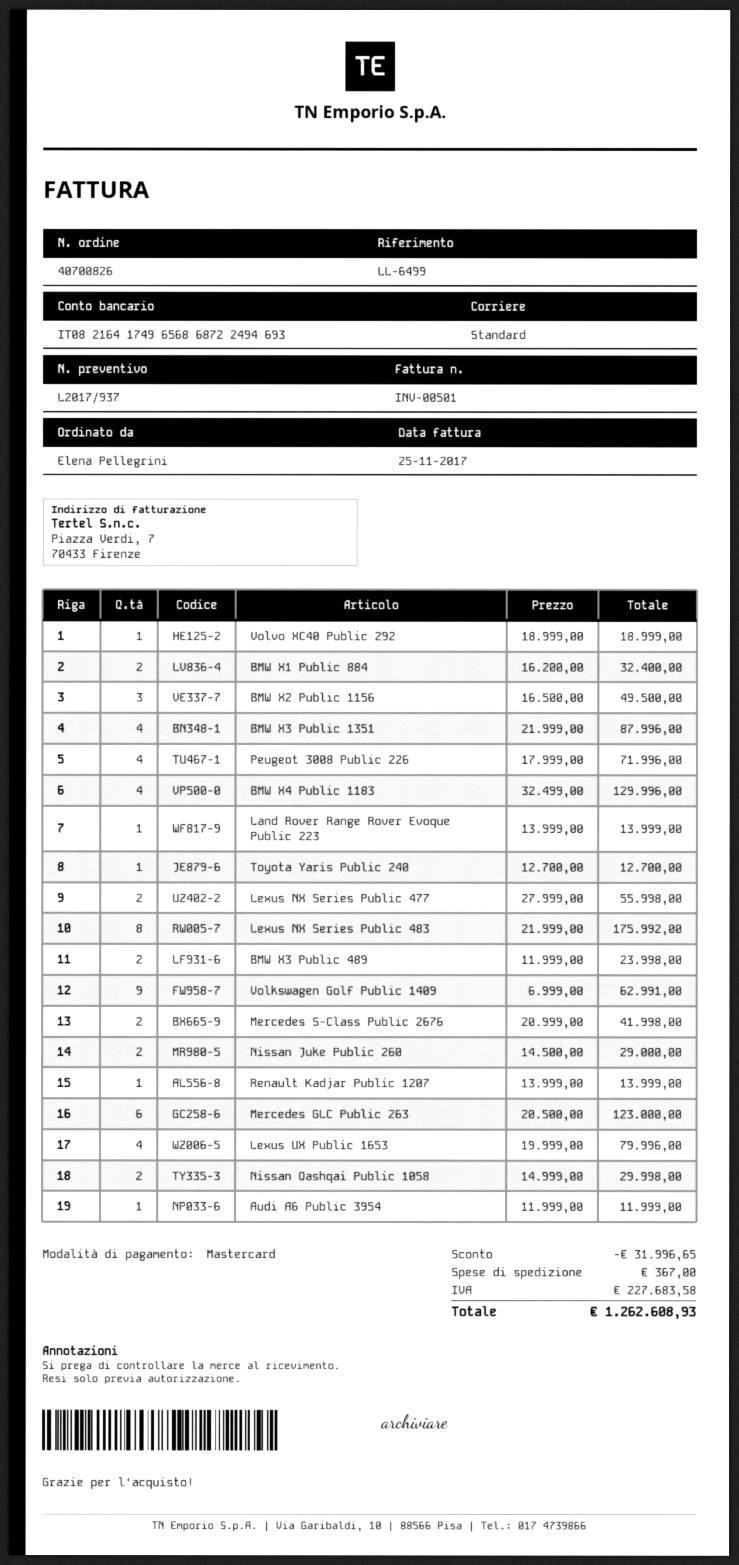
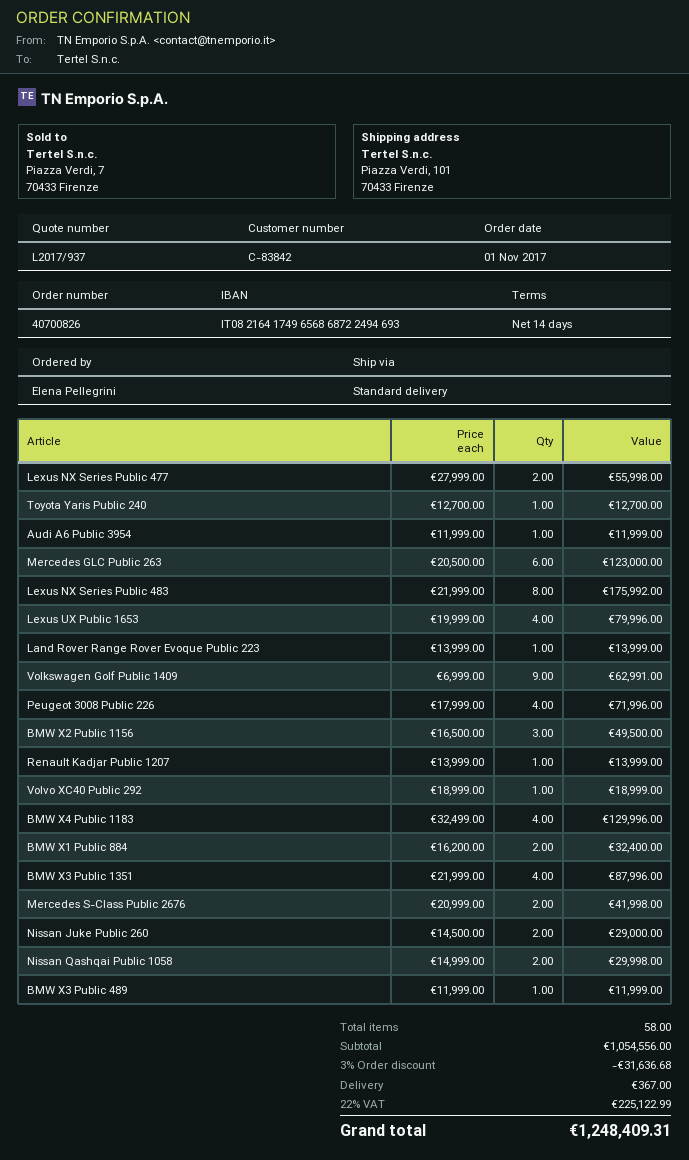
BMW X3 Public 489: 2 x 11999.00 = 23998.00 -> 1 x 11999.00 = 11999.00
discount: 31996.65 -> 31636.68
tax: 227683.58 -> 225122.99
total: 1262608.93 -> 1248409.31

